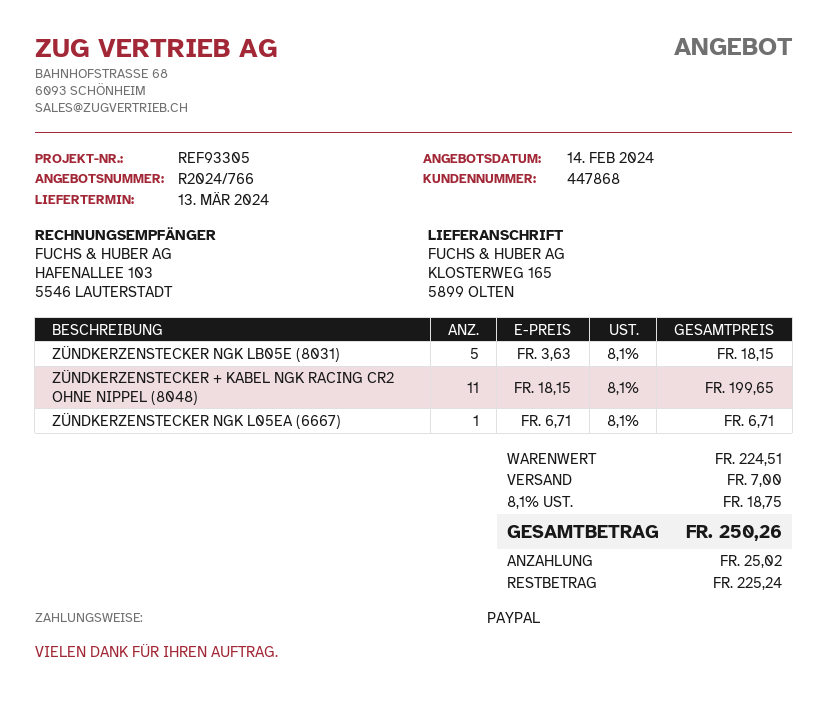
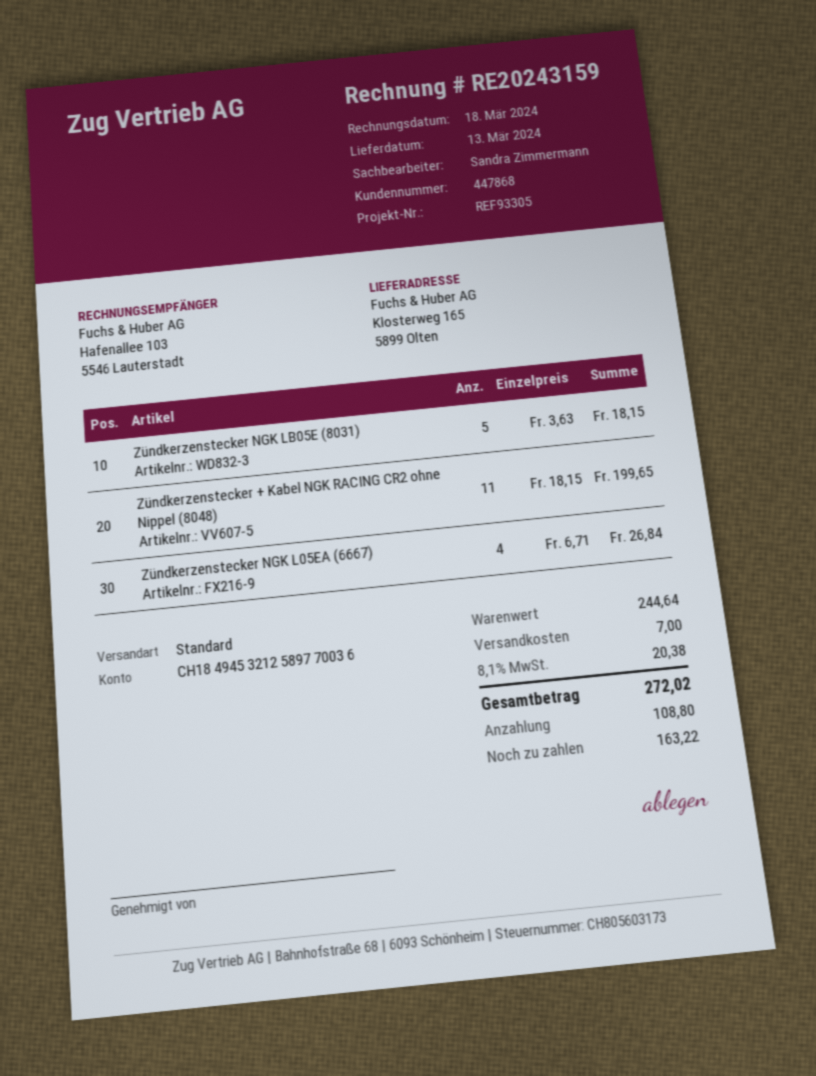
ZÜNDKERZENSTECKER NGK L05EA (6667): 1 x 6.71 = 6.71 -> 4 x 6.71 = 26.84
subtotal: 224.51 -> 244.64
tax: 8.1% = 18.75 -> 8.1% = 20.38
total: 250.26 -> 272.02
deposit: 25.02 -> 108.80
balance: 225.24 -> 163.22

